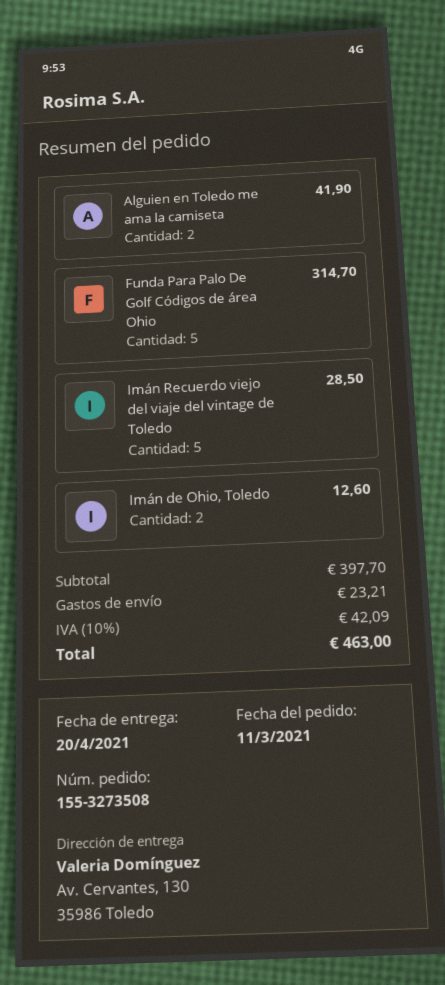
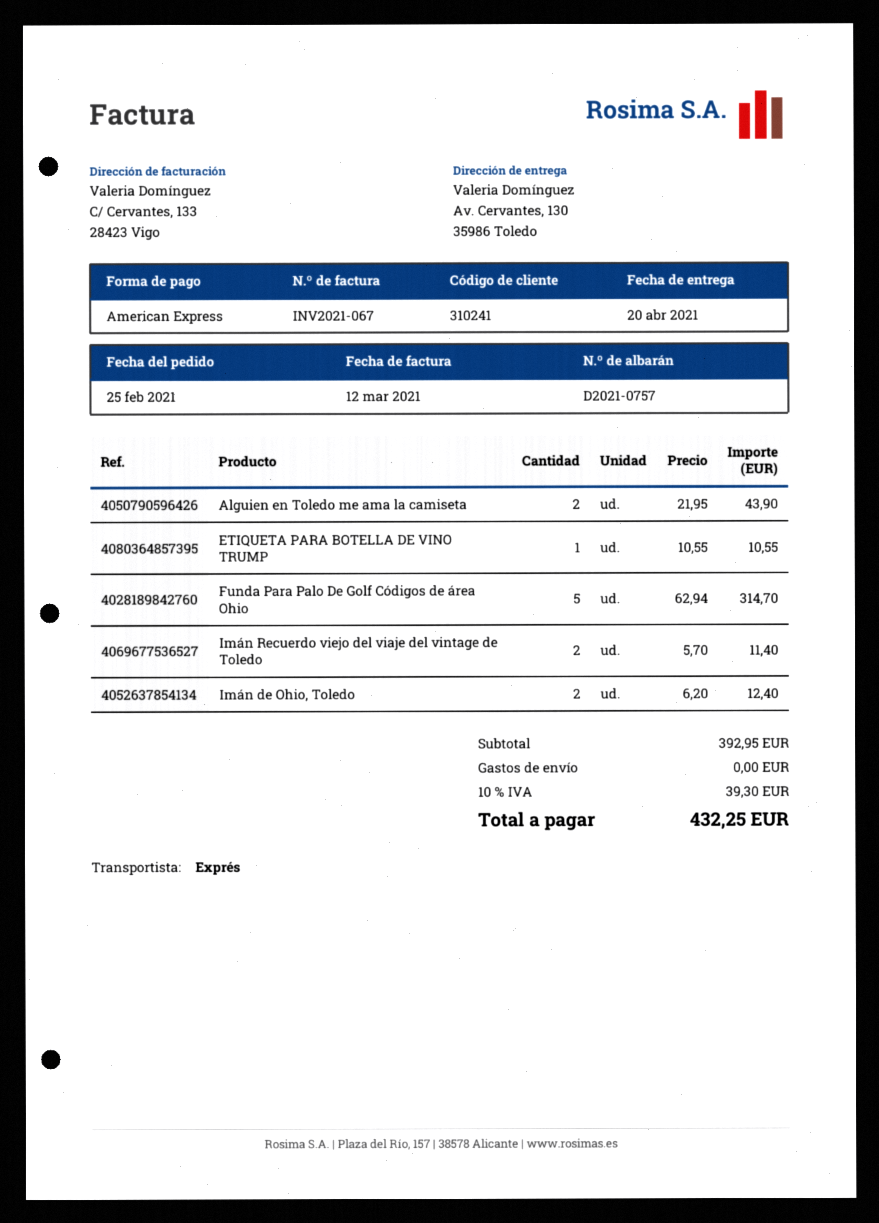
order date: 2021-03-11 -> 2021-02-25
Alguien en Toledo me ama la camiseta: 2 for 41.90 -> 2 for 43.90
Imán Recuerdo viejo del viaje del vintage de Toledo: 5 for 28.50 -> 2 for 11.40
Imán de Ohio, Toledo: 2 for 12.60 -> 2 for 12.40
ETIQUETA PARA BOTELLA DE VINO TRUMP: none -> 1 for 10.55
subtotal: 397.70 -> 392.95
shipping: 23.21 -> 0.00
tax: 10% = 42.09 -> 10% = 39.30
total: 463.00 -> 432.25

